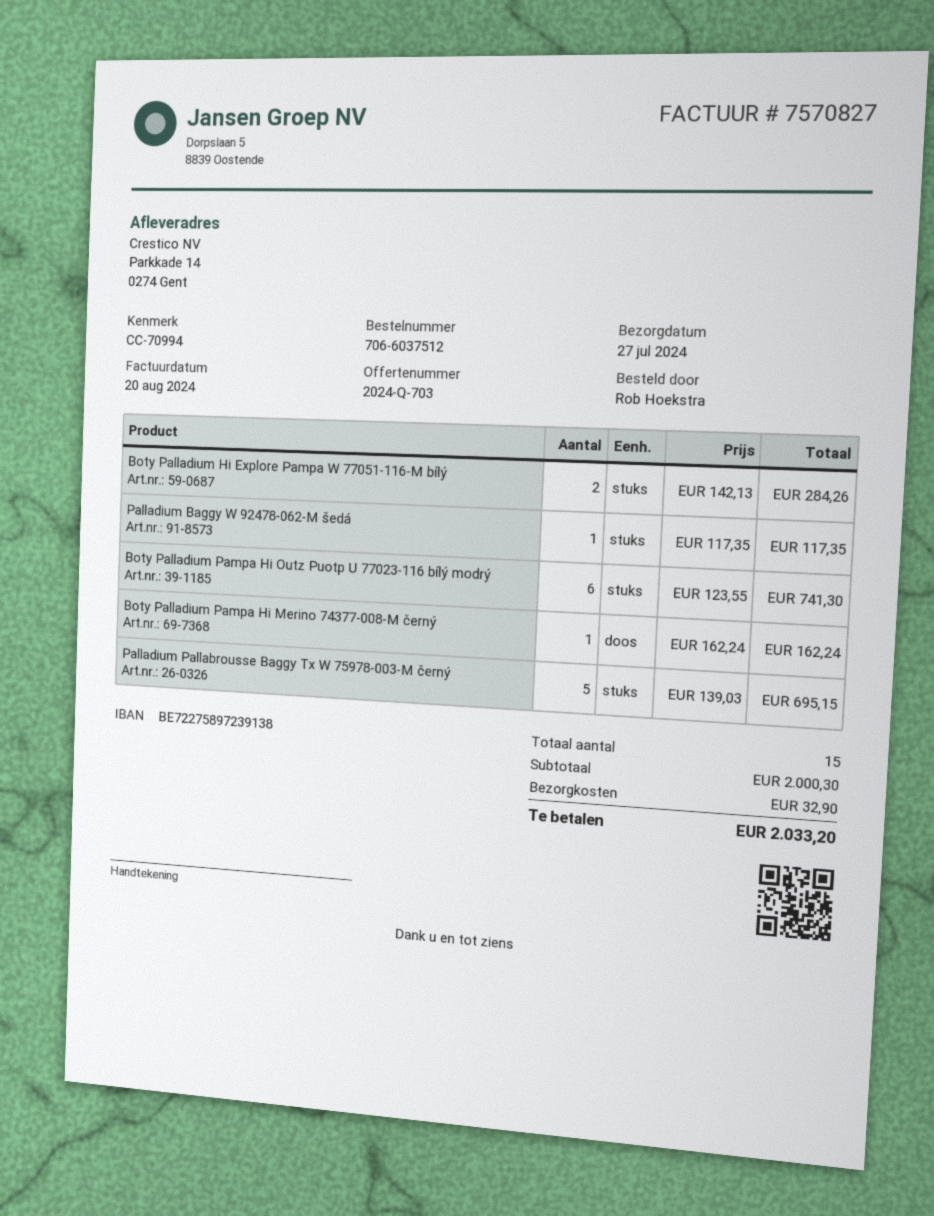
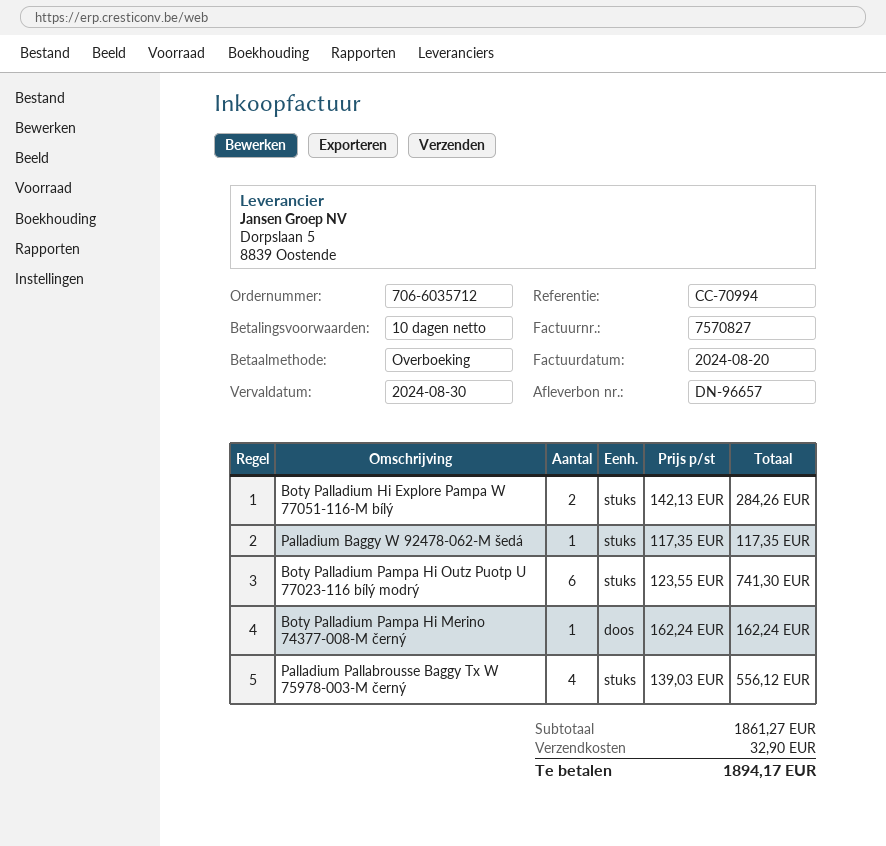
order number: 706-6037512 -> 706-6035712
Palladium Pallabrousse Baggy Tx W 75978-003-M černý: 5 x 139.03 = 695.15 -> 4 x 139.03 = 556.12
subtotal: 2000.30 -> 1861.27
total: 2033.20 -> 1894.17

